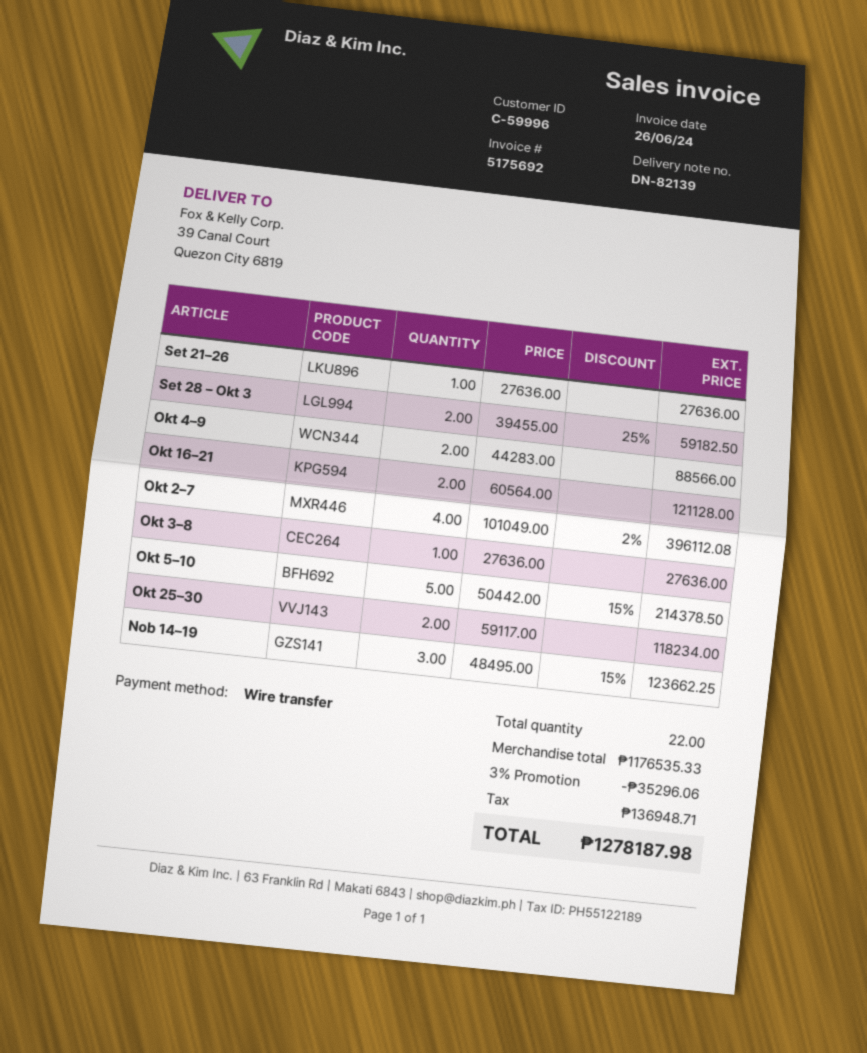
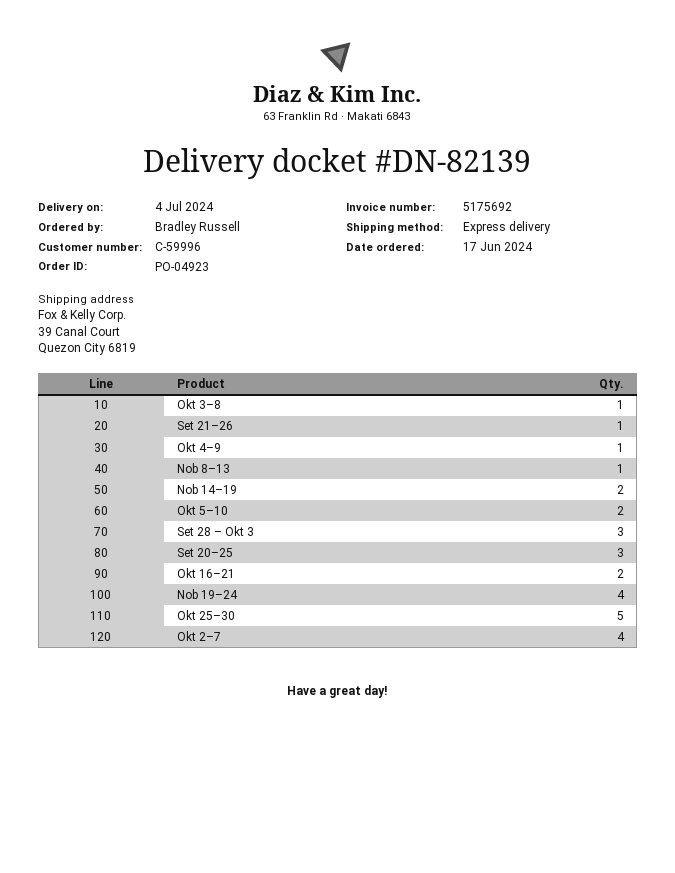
Set 28 – Okt 3: 2 -> 3
Okt 4–9: 2 -> 1
Okt 5–10: 5 -> 2
Okt 25–30: 2 -> 5
Nob 14–19: 3 -> 2
Nob 8–13: none -> 1
Set 20–25: none -> 3
Nob 19–24: none -> 4

